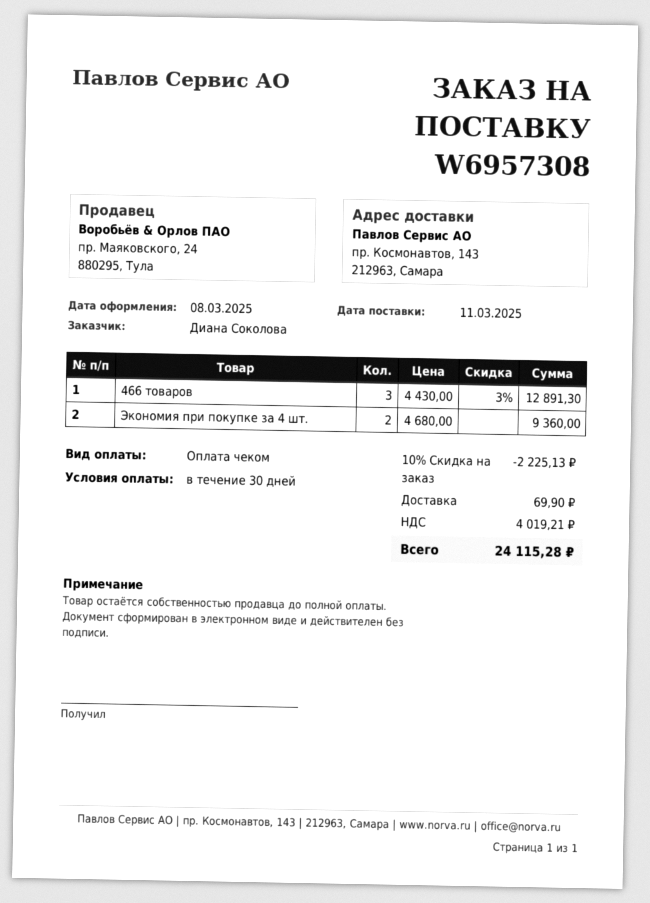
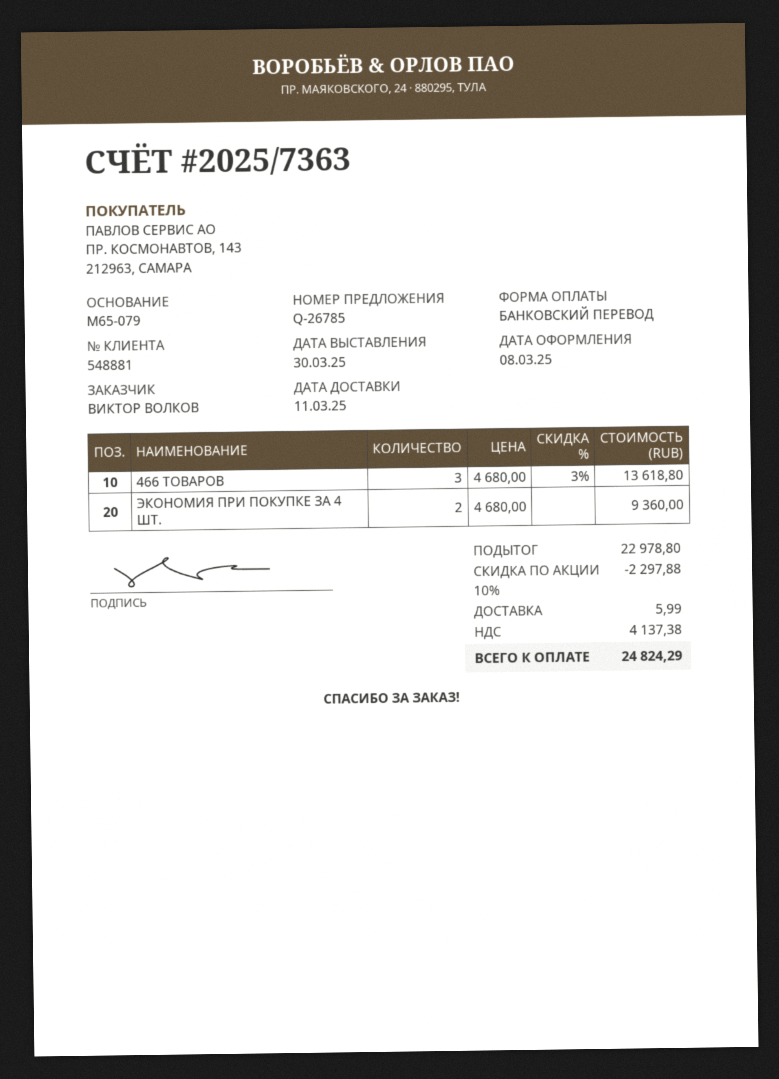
ordered by: Диана Соколова -> ВИКТОР ВОЛКОВ
payment method: cheque -> bank transfer
466 товаров: 3 x 4430.00 - 3% = 12891.30 -> 3 x 4680.00 - 3% = 13618.80
discount: 10% = 2225.13 -> 10% = 2297.88
shipping: 69.90 -> 5.99
tax: 4019.21 -> 4137.38
total: 24115.28 -> 24824.29

